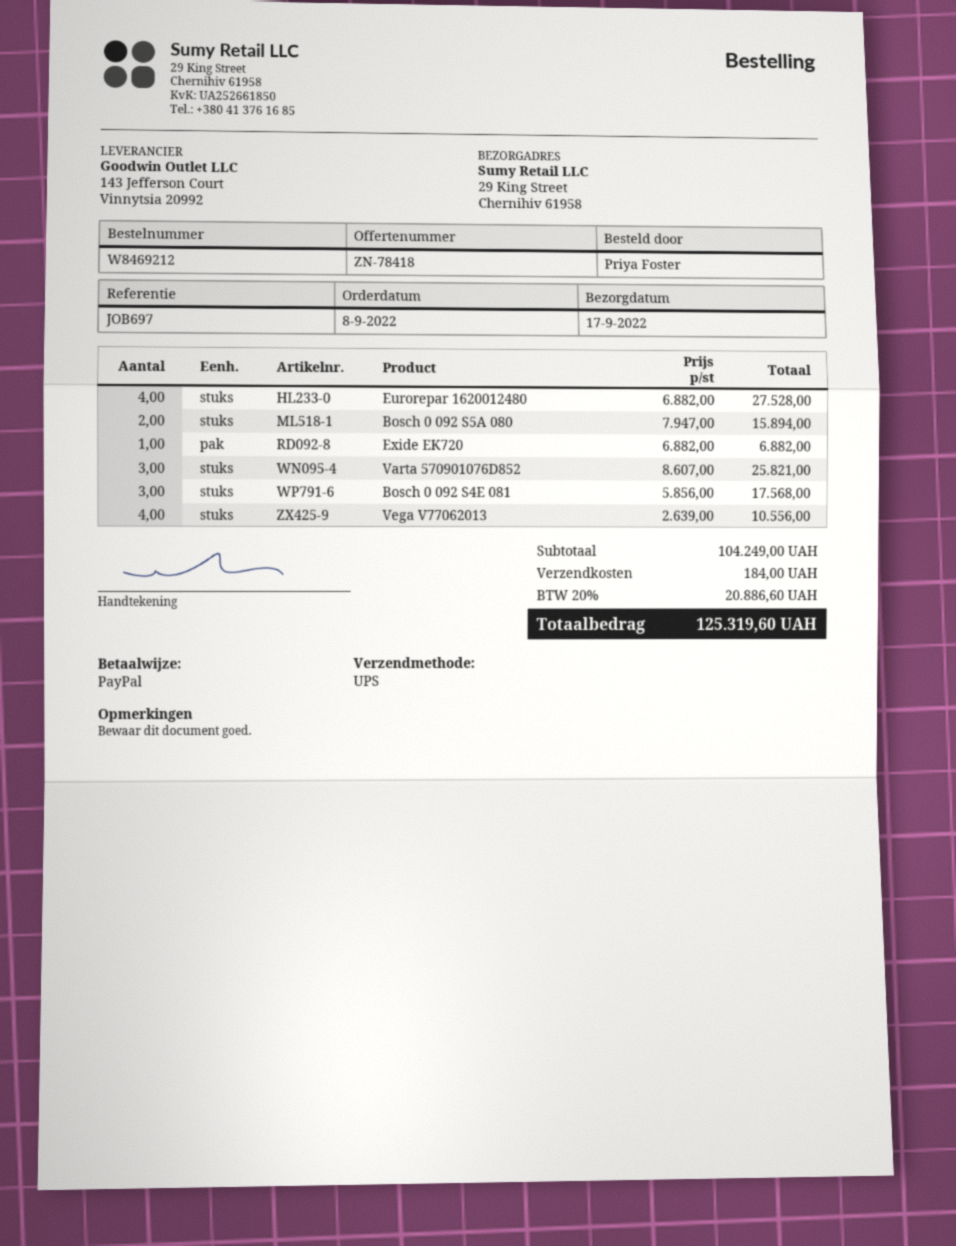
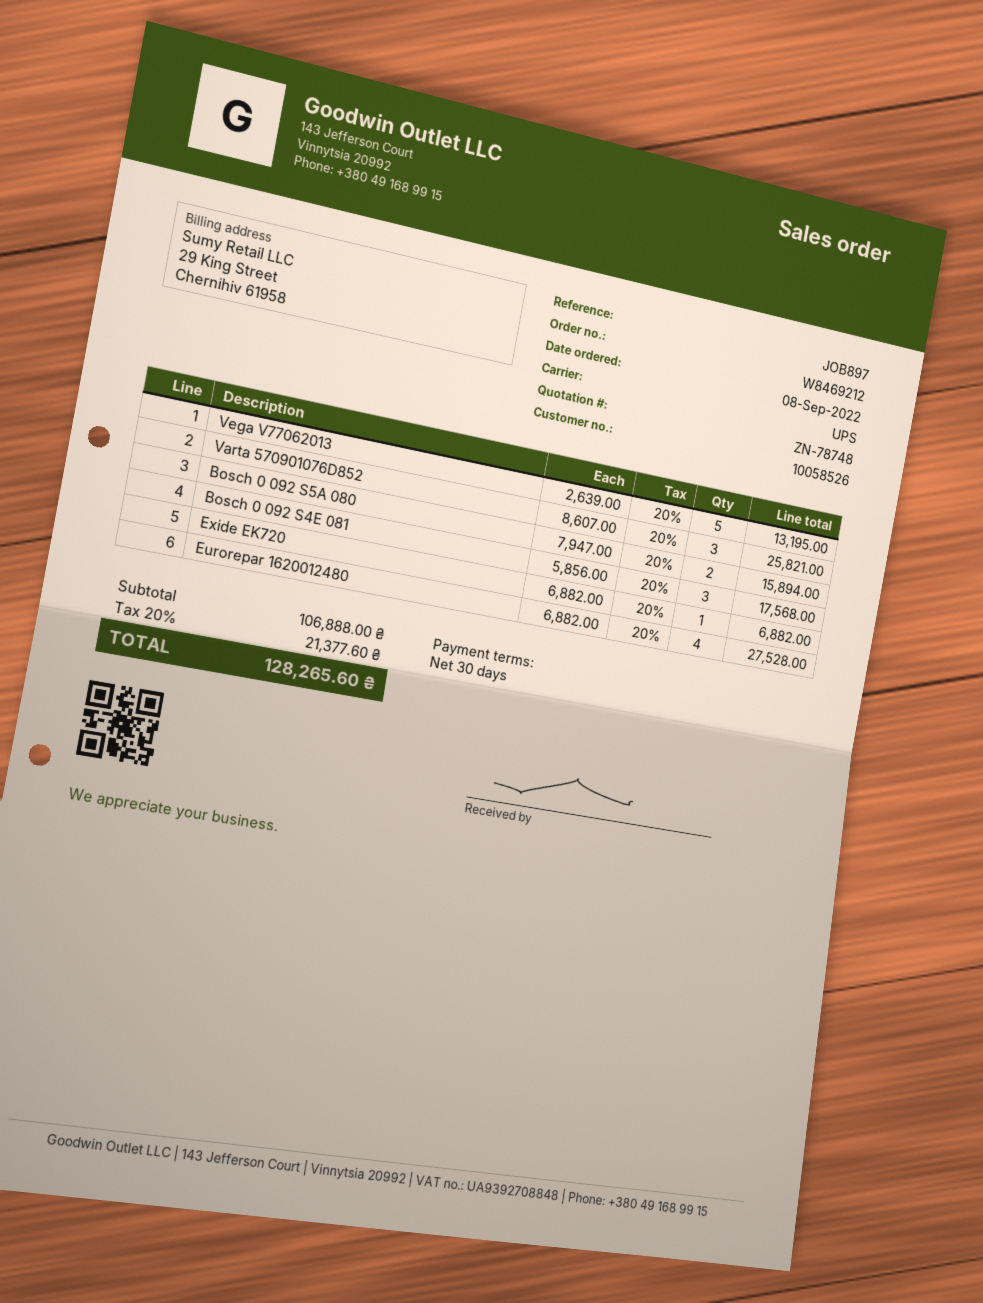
quote number: ZN-78418 -> ZN-78748
reference: JOB697 -> JOB897
Vega V77062013: 4 x 2639.00 = 10556.00 -> 5 x 2639.00 = 13195.00
subtotal: 104249.00 -> 106888.00
shipping: 184.00 -> none
tax: 20% = 20886.60 -> 20% = 21377.60
total: 125319.60 -> 128265.60

